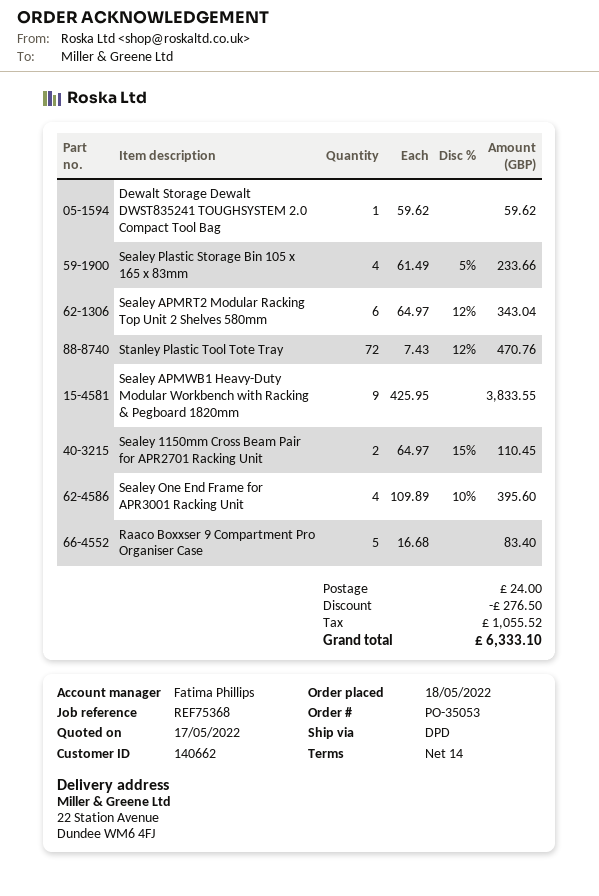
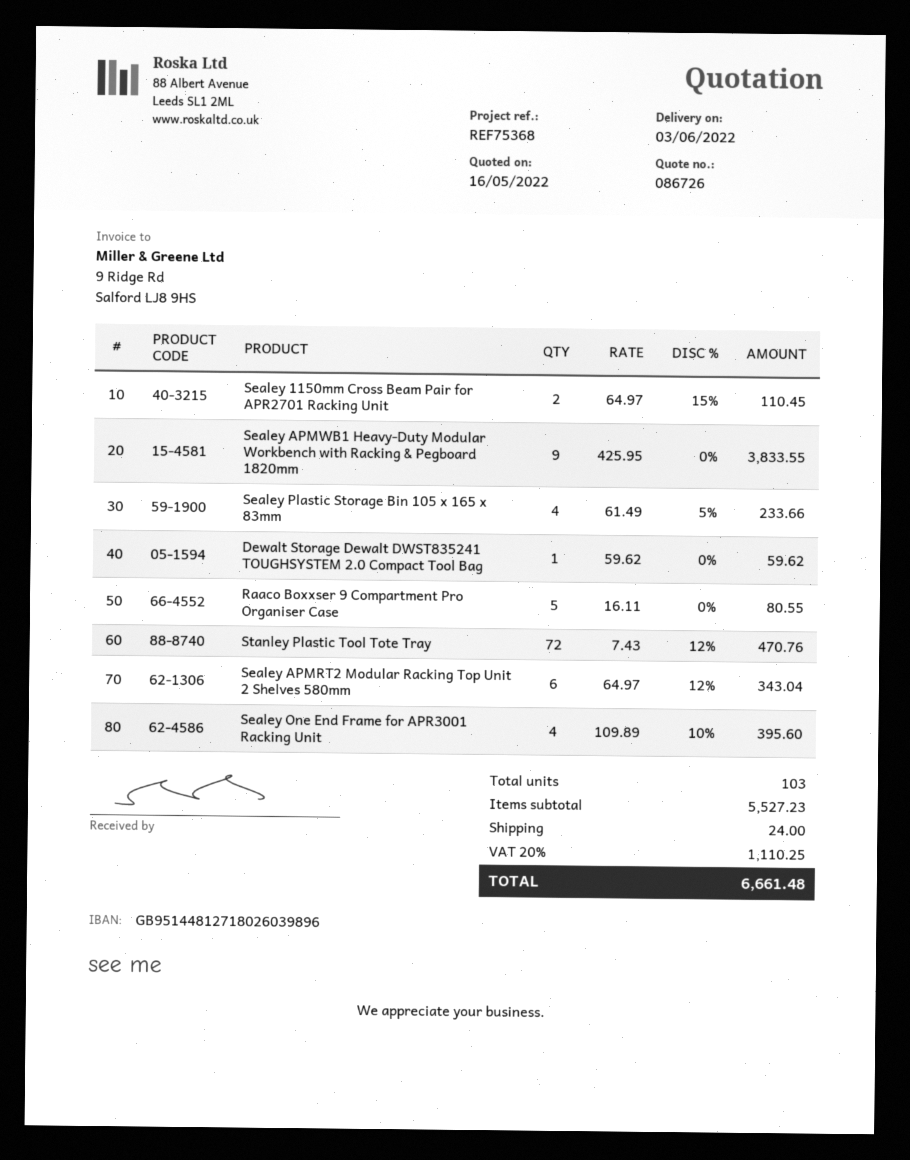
quote date: 2022-05-17 -> 2022-05-16
Raaco Boxxser 9 Compartment Pro Organiser Case: 5 x 16.68 = 83.40 -> 5 x 16.11 = 80.55
discount: 276.50 -> none
tax: 1055.52 -> 1110.25
total: 6333.10 -> 6661.48

